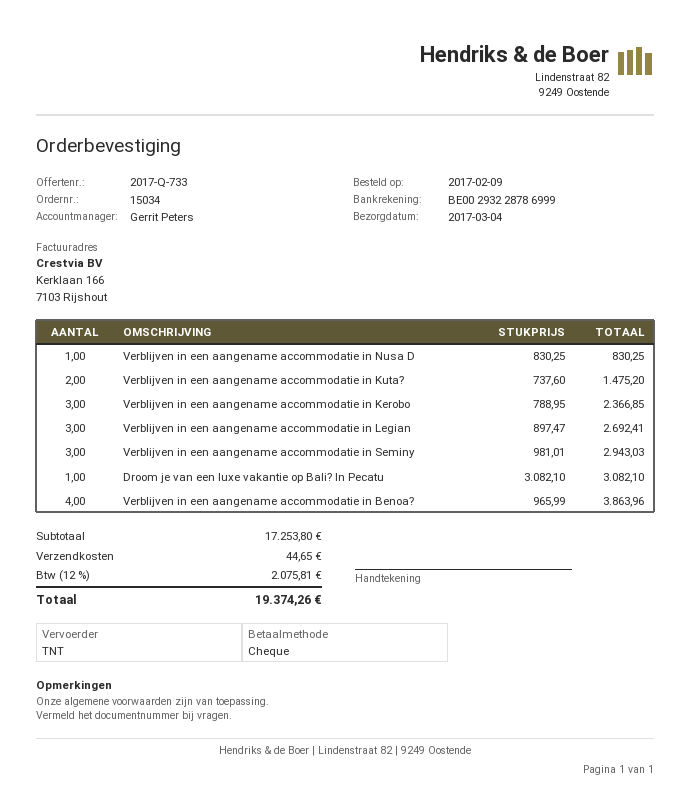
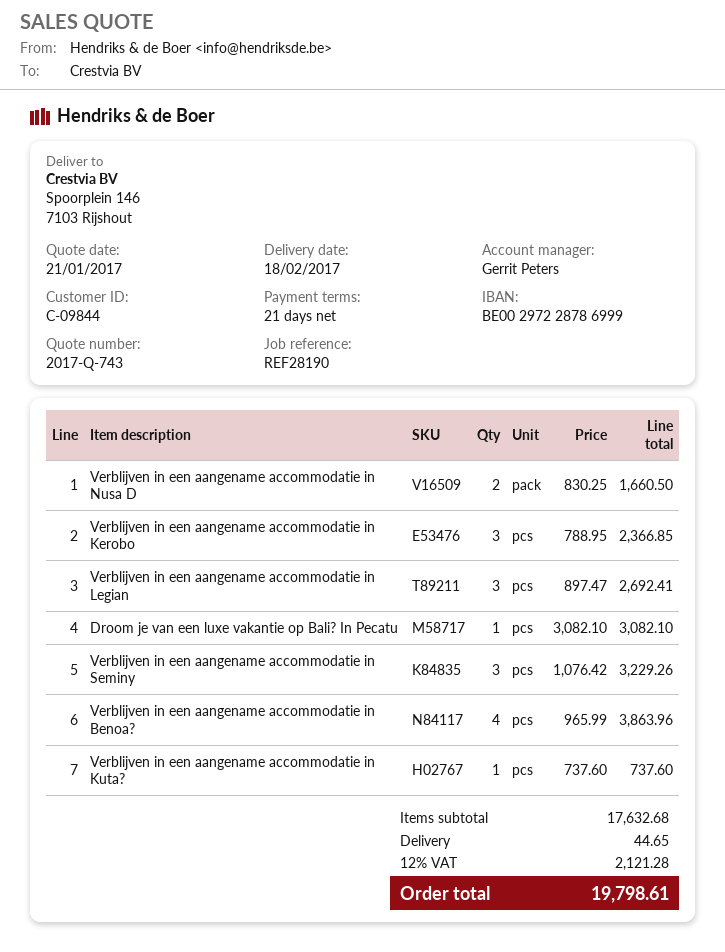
quote number: 2017-Q-733 -> 2017-Q-743
delivery date: 2017-03-04 -> 2017-02-18
bank account: BE00293228786999 -> BE00297228786999
Verblijven in een aangename accommodatie in Nusa D: 1 x 830.25 = 830.25 -> 2 x 830.25 = 1660.50
Verblijven in een aangename accommodatie in Kuta?: 2 x 737.60 = 1475.20 -> 1 x 737.60 = 737.60
Verblijven in een aangename accommodatie in Seminy: 3 x 981.01 = 2943.03 -> 3 x 1076.42 = 3229.26
subtotal: 17253.80 -> 17632.68
tax: 12% = 2075.81 -> 12% = 2121.28
total: 19374.26 -> 19798.61

